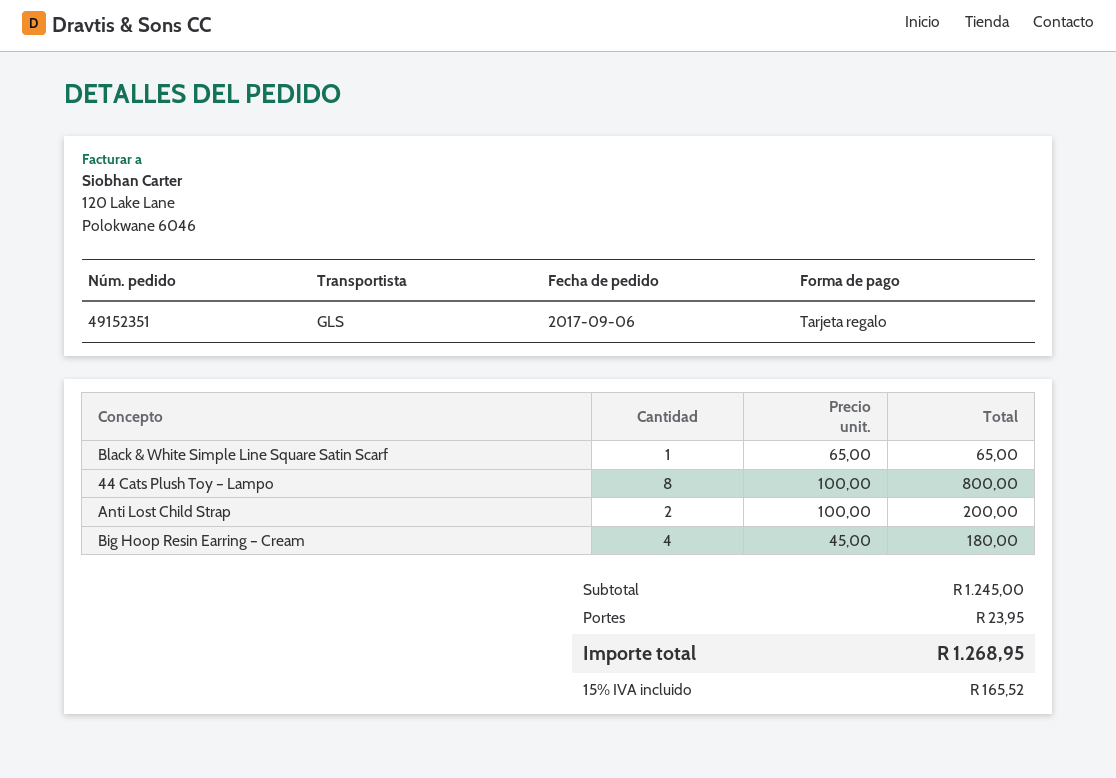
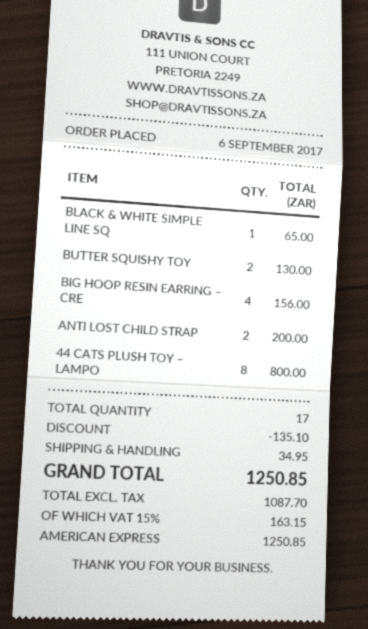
payment method: gift card -> American Express
Big Hoop Resin Earring – Cream: 4 for 180.00 -> 4 for 156.00
BUTTER SQUISHY TOY: none -> 2 for 130.00
discount: none -> 135.10
shipping: 23.95 -> 34.95
tax: 15% = 165.52 -> 15% = 163.15
total: 1268.95 -> 1250.85

